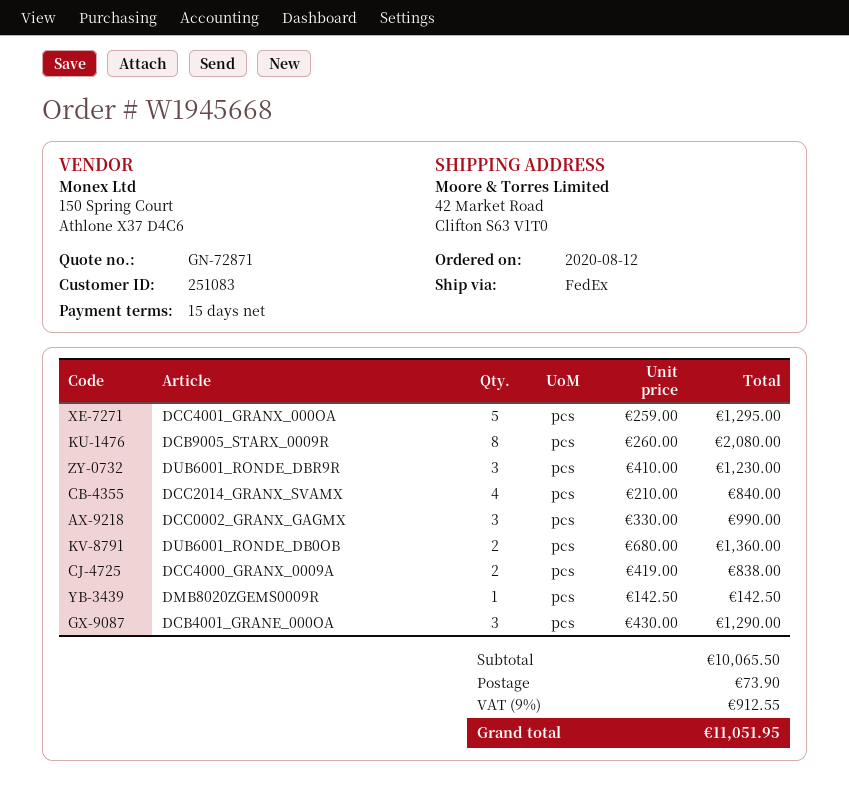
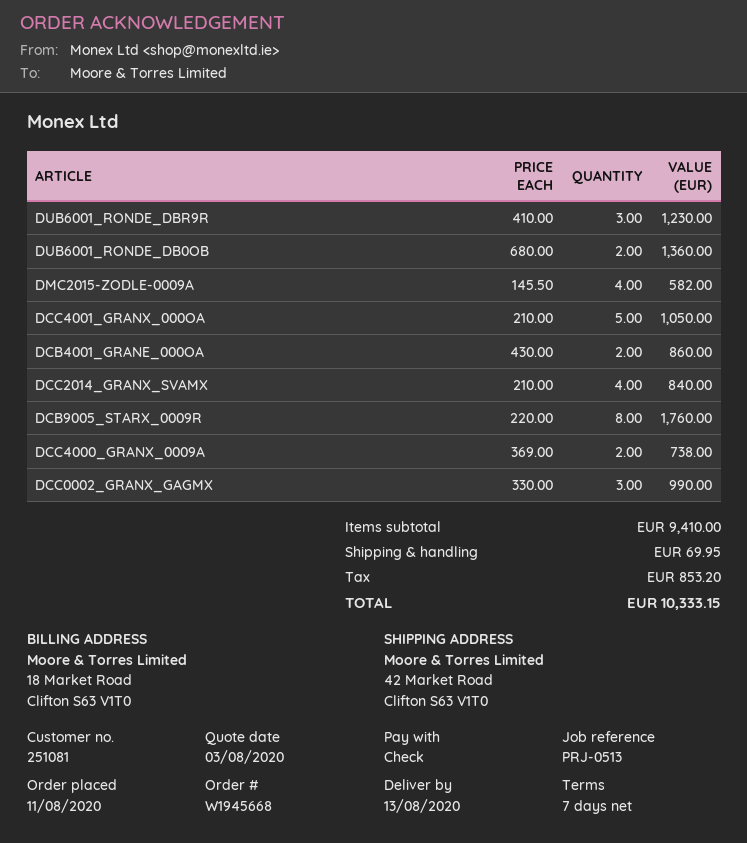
order date: 2020-08-12 -> 2020-08-11
payment terms: 15 days -> 7 days
customer number: 251083 -> 251081
DCC4001_GRANX_000OA: 5 x 259.00 = 1295.00 -> 5 x 210.00 = 1050.00
DCB9005_STARX_0009R: 8 x 260.00 = 2080.00 -> 8 x 220.00 = 1760.00
DCC4000_GRANX_0009A: 2 x 419.00 = 838.00 -> 2 x 369.00 = 738.00
DMB8020ZGEMS0009R: 1 x 142.50 = 142.50 -> none
DCB4001_GRANE_000OA: 3 x 430.00 = 1290.00 -> 2 x 430.00 = 860.00
DMC2015-ZODLE-0009A: none -> 4 x 145.50 = 582.00
subtotal: 10065.50 -> 9410.00
shipping: 73.90 -> 69.95
tax: 912.55 -> 853.20
total: 11051.95 -> 10333.15

